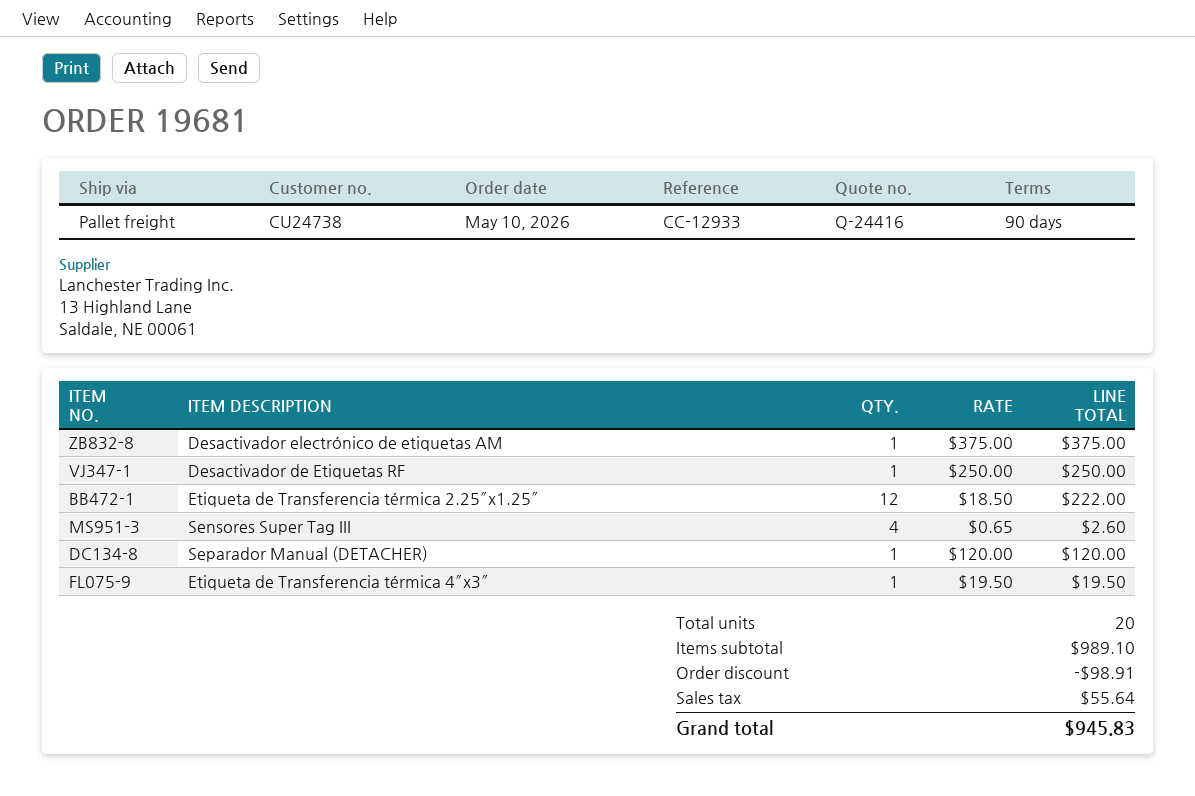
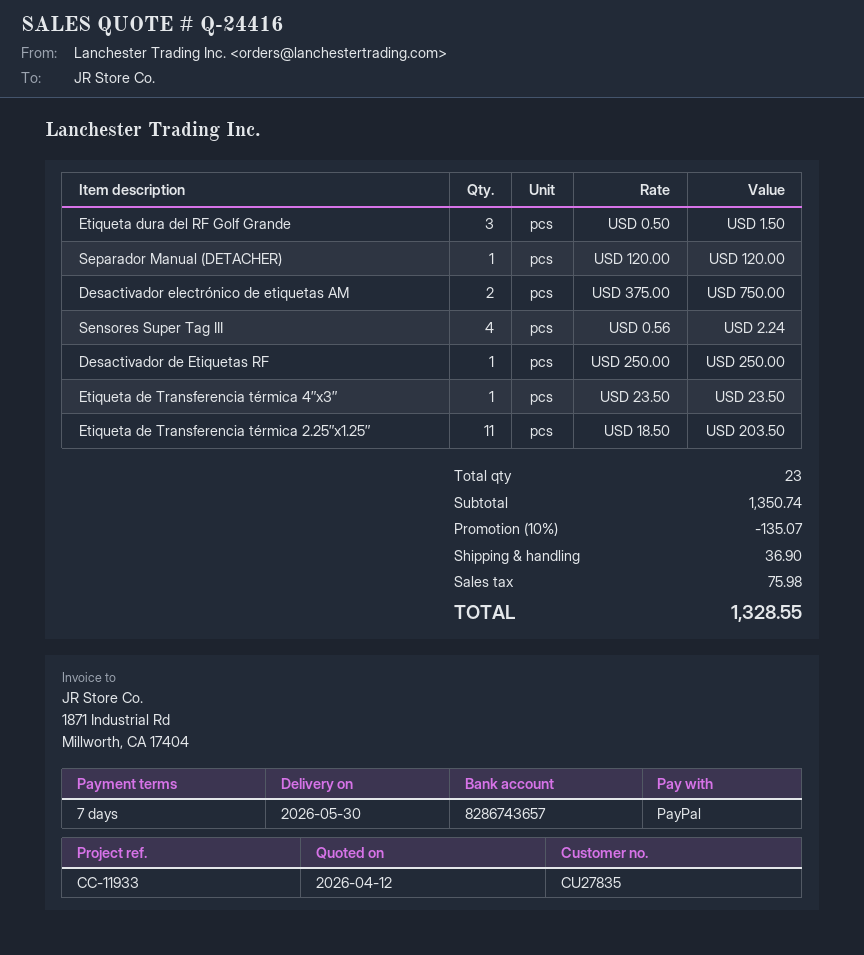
payment terms: 90 days -> 7 days
customer number: CU24738 -> CU27835
reference: CC-12933 -> CC-11933
Desactivador electrónico de etiquetas AM: 1 x 375.00 = 375.00 -> 2 x 375.00 = 750.00
Etiqueta de Transferencia térmica 2.25″x1.25″: 12 x 18.50 = 222.00 -> 11 x 18.50 = 203.50
Sensores Super Tag III: 4 x 0.65 = 2.60 -> 4 x 0.56 = 2.24
Etiqueta de Transferencia térmica 4″x3″: 1 x 19.50 = 19.50 -> 1 x 23.50 = 23.50
Etiqueta dura del RF Golf Grande: none -> 3 x 0.50 = 1.50
total quantity: 20 -> 23
subtotal: 989.10 -> 1350.74
discount: 98.91 -> 135.07
shipping: none -> 36.90
tax: 55.64 -> 75.98
total: 945.83 -> 1328.55

